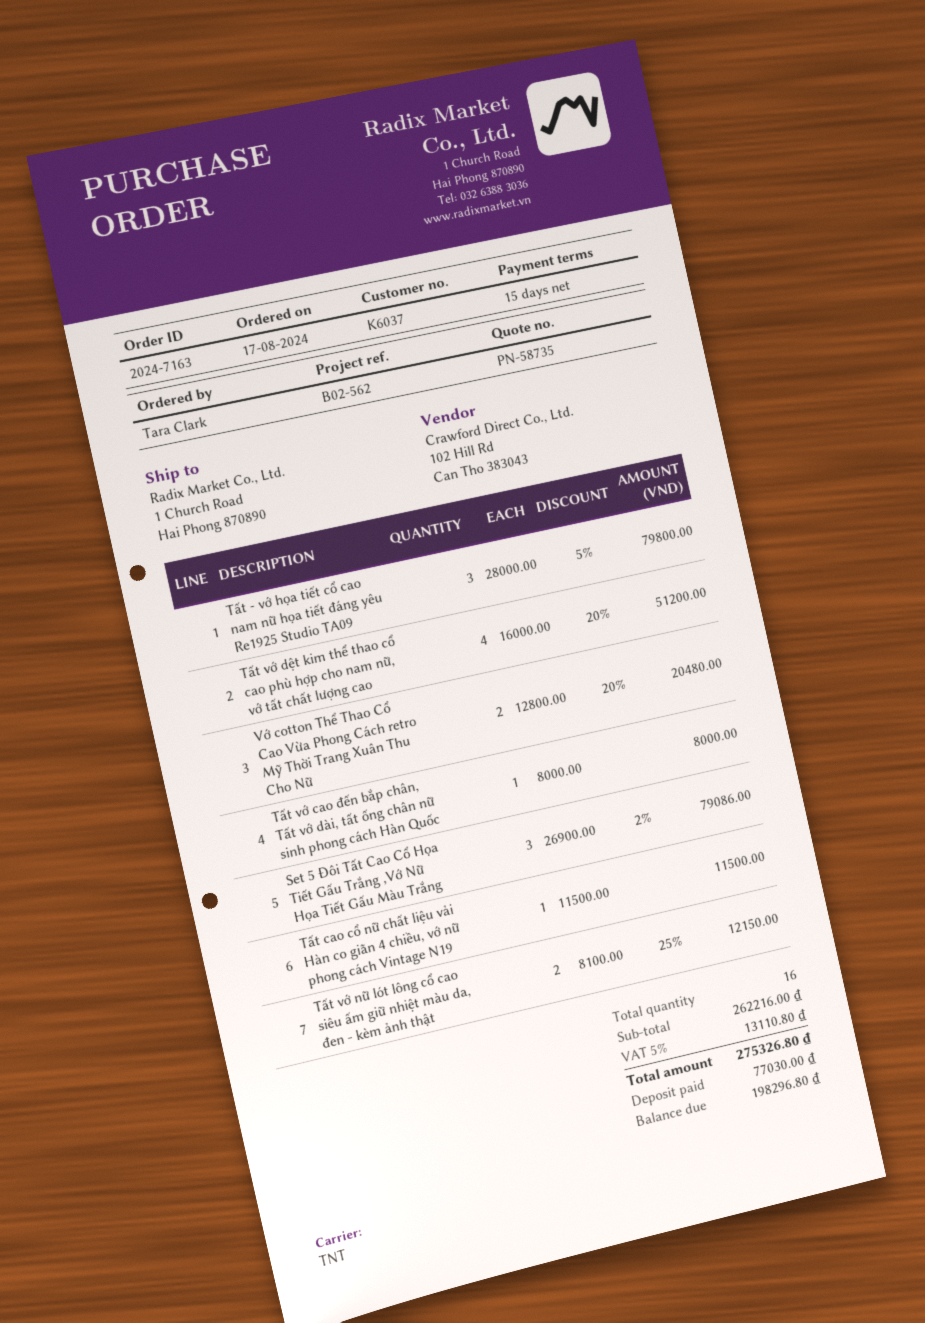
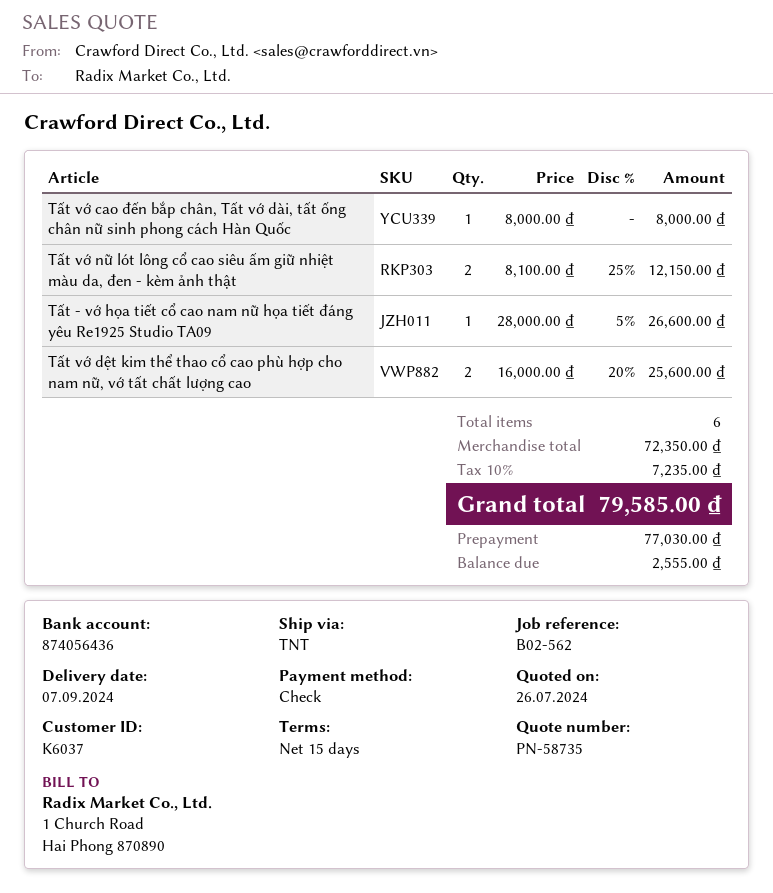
Tất - vớ họa tiết cổ cao nam nữ họa tiết đáng yêu Re1925 Studio TA09: 3 x 28000.00 - 5% = 79800.00 -> 1 x 28000.00 - 5% = 26600.00
Tất vớ dệt kim thể thao cổ cao phù hợp cho nam nữ, vớ tất chất lượng cao: 4 x 16000.00 - 20% = 51200.00 -> 2 x 16000.00 - 20% = 25600.00
Vớ cotton Thể Thao Cổ Cao Vừa Phong Cách retro Mỹ Thời Trang Xuân Thu Cho Nữ: 2 x 12800.00 - 20% = 20480.00 -> none
Set 5 Đôi Tất Cao Cổ Họa Tiết Gấu Trắng ,Vớ Nữ Họa Tiết Gấu Màu Trắng: 3 x 26900.00 - 2% = 79086.00 -> none
Tất cao cổ nữ chất liệu vải Hàn co giãn 4 chiều, vớ nữ phong cách Vintage N19: 1 x 11500.00 = 11500.00 -> none
total quantity: 16 -> 6
subtotal: 262216.00 -> 72350.00
tax: 5% = 13110.80 -> 10% = 7235.00
total: 275326.80 -> 79585.00
balance: 198296.80 -> 2555.00

